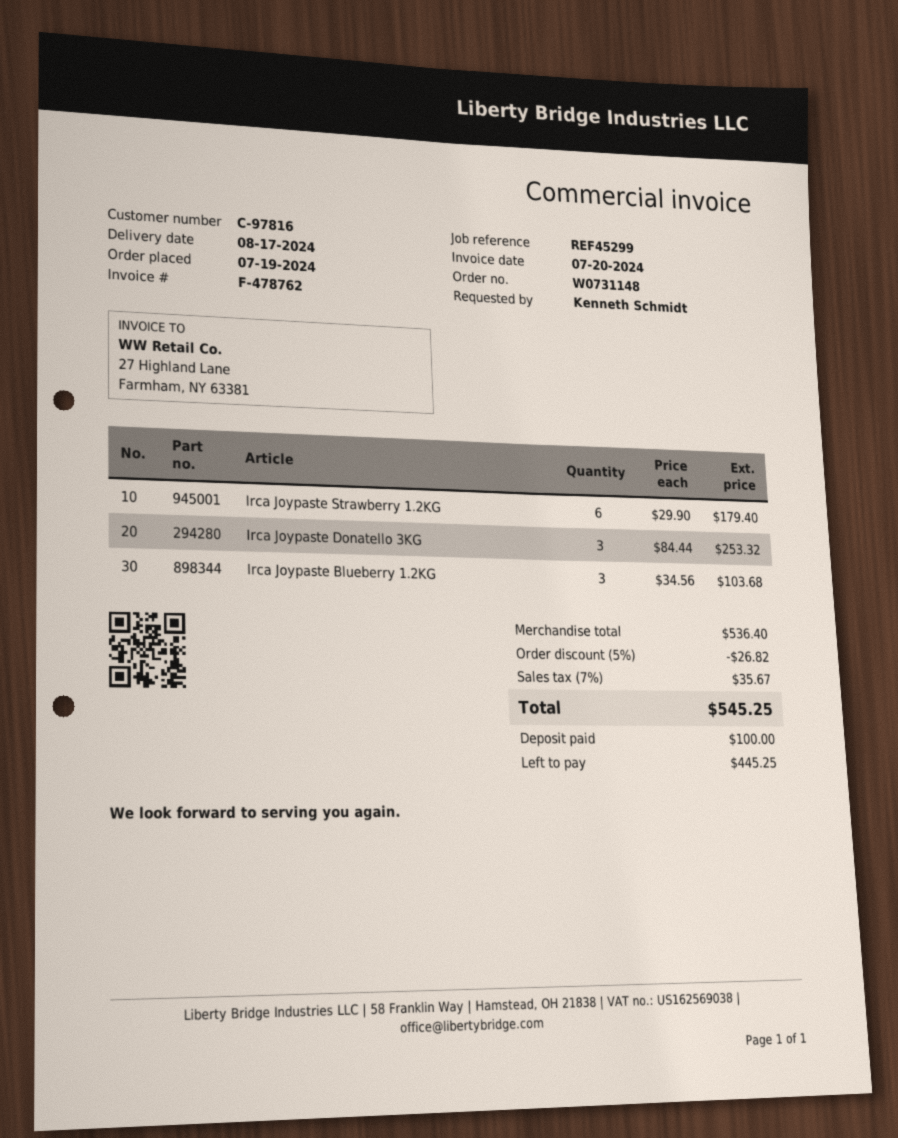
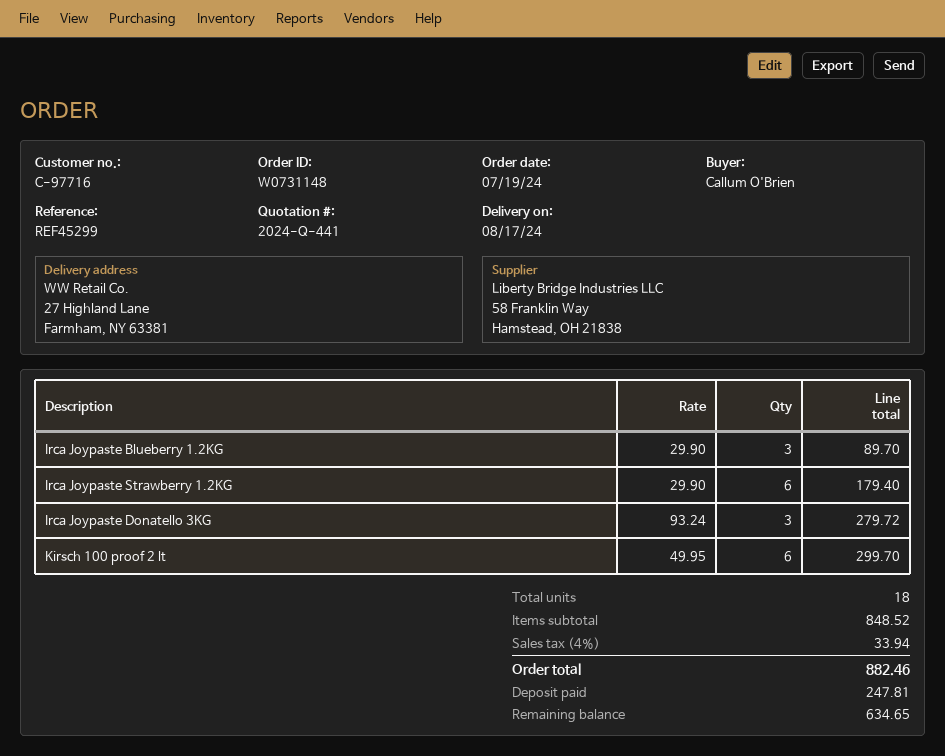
customer number: C-97816 -> C-97716
ordered by: Kenneth Schmidt -> Callum O'Brien
Irca Joypaste Donatello 3KG: 3 x 84.44 = 253.32 -> 3 x 93.24 = 279.72
Irca Joypaste Blueberry 1.2KG: 3 x 34.56 = 103.68 -> 3 x 29.90 = 89.70
Kirsch 100 proof 2 lt: none -> 6 x 49.95 = 299.70
subtotal: 536.40 -> 848.52
discount: 5% = 26.82 -> none
tax: 7% = 35.67 -> 4% = 33.94
total: 545.25 -> 882.46
deposit: 100.00 -> 247.81
balance: 445.25 -> 634.65

